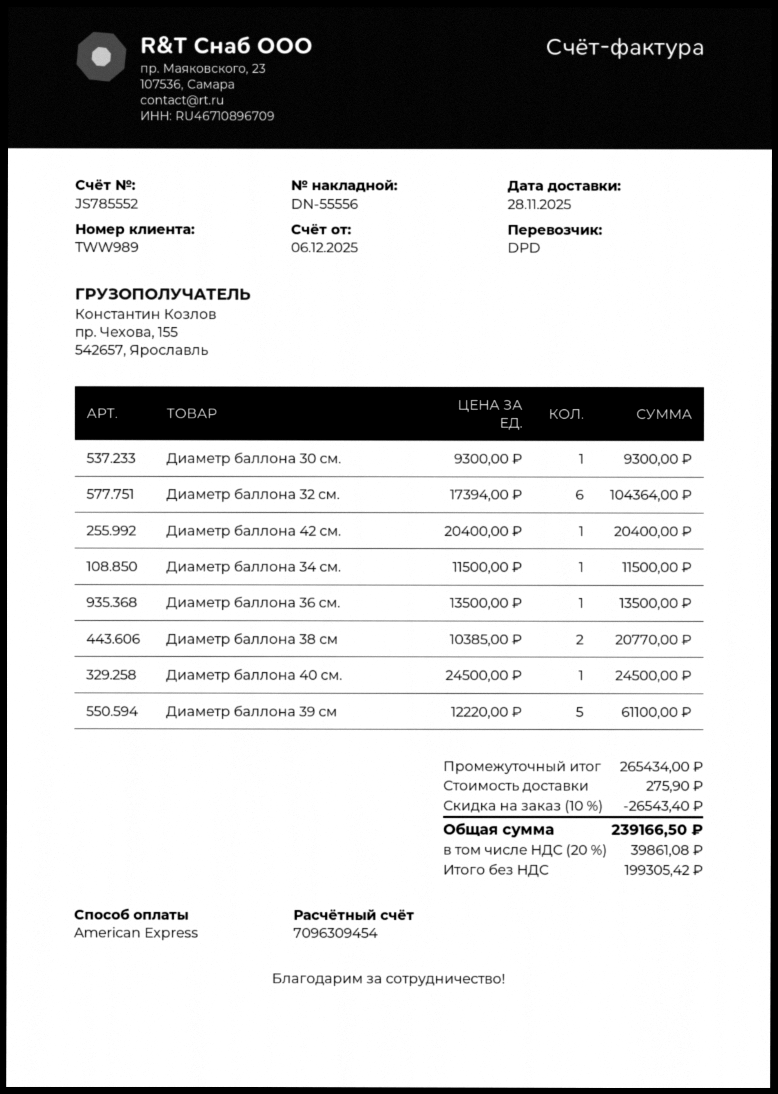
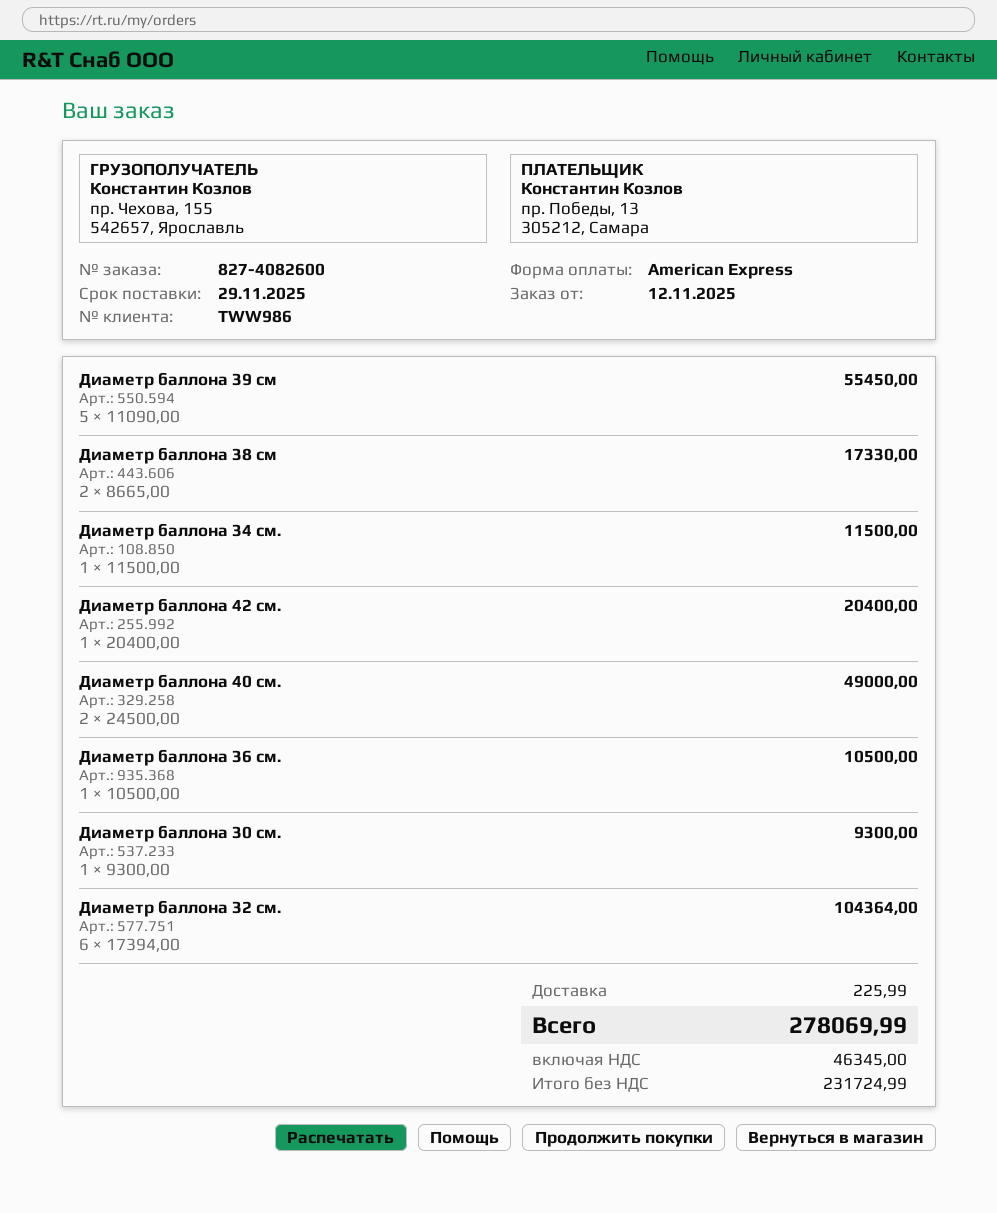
delivery date: 2025-11-28 -> 2025-11-29
customer number: TWW989 -> TWW986
Диаметр баллона 36 см.: 1 x 13500.00 = 13500.00 -> 1 x 10500.00 = 10500.00
Диаметр баллона 38 см: 2 x 10385.00 = 20770.00 -> 2 x 8665.00 = 17330.00
Диаметр баллона 40 см.: 1 x 24500.00 = 24500.00 -> 2 x 24500.00 = 49000.00
Диаметр баллона 39 см: 5 x 12220.00 = 61100.00 -> 5 x 11090.00 = 55450.00
discount: 10% = 26543.40 -> none
shipping: 275.90 -> 225.99
net: 199305.42 -> 231724.99
tax: 39861.08 -> 46345.00
total: 239166.50 -> 278069.99

